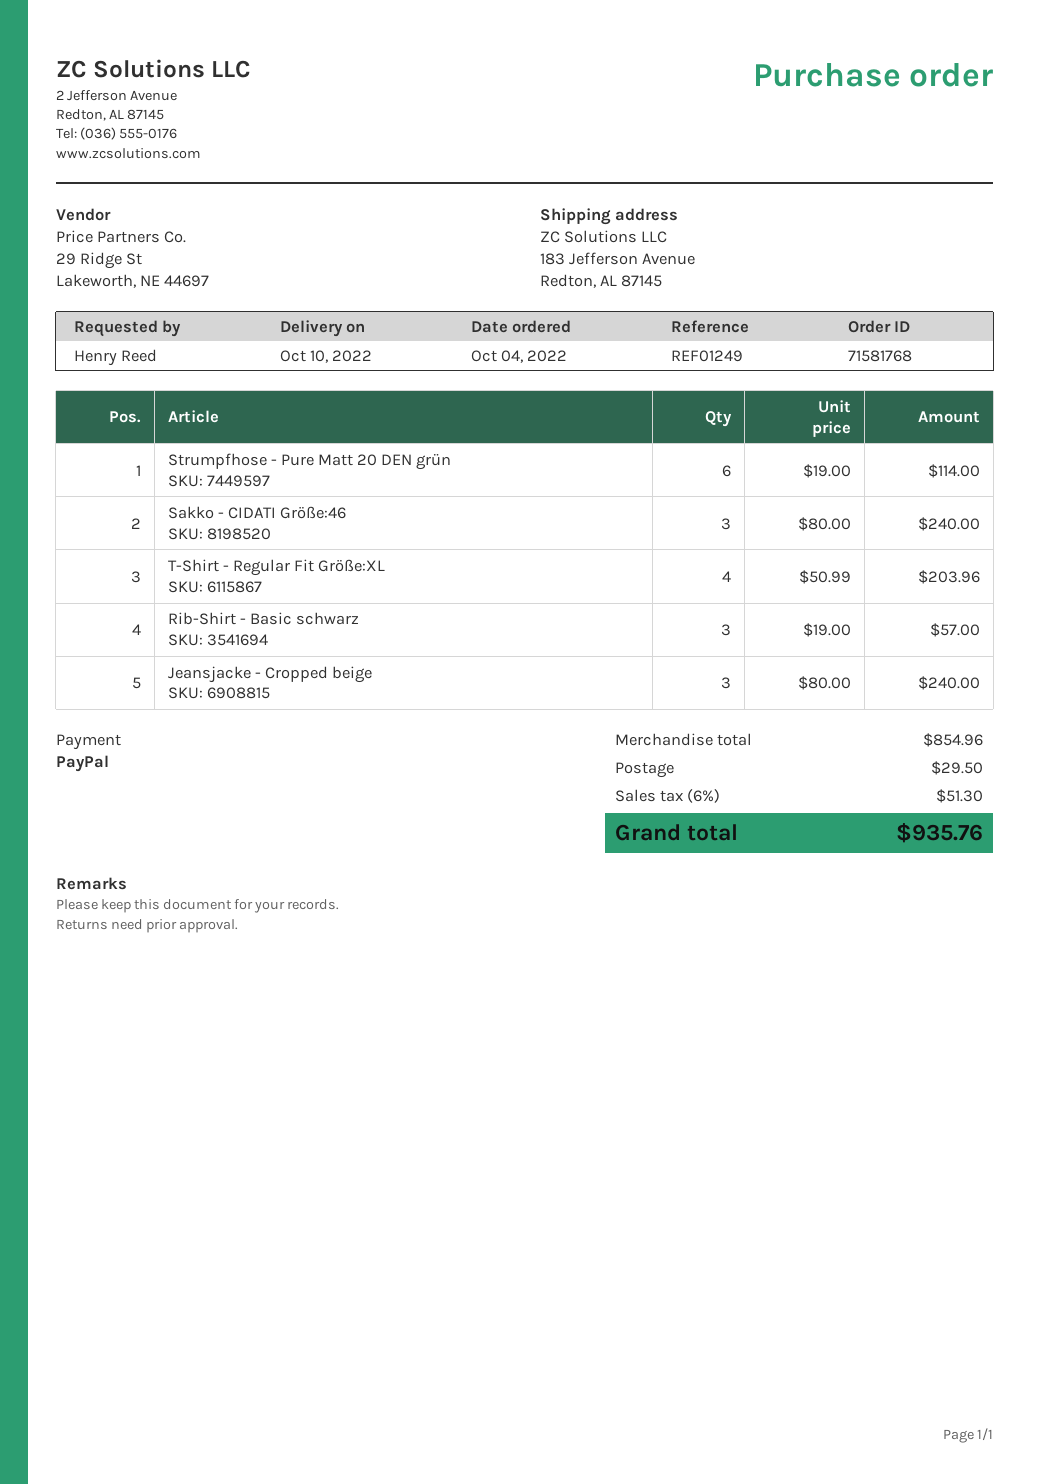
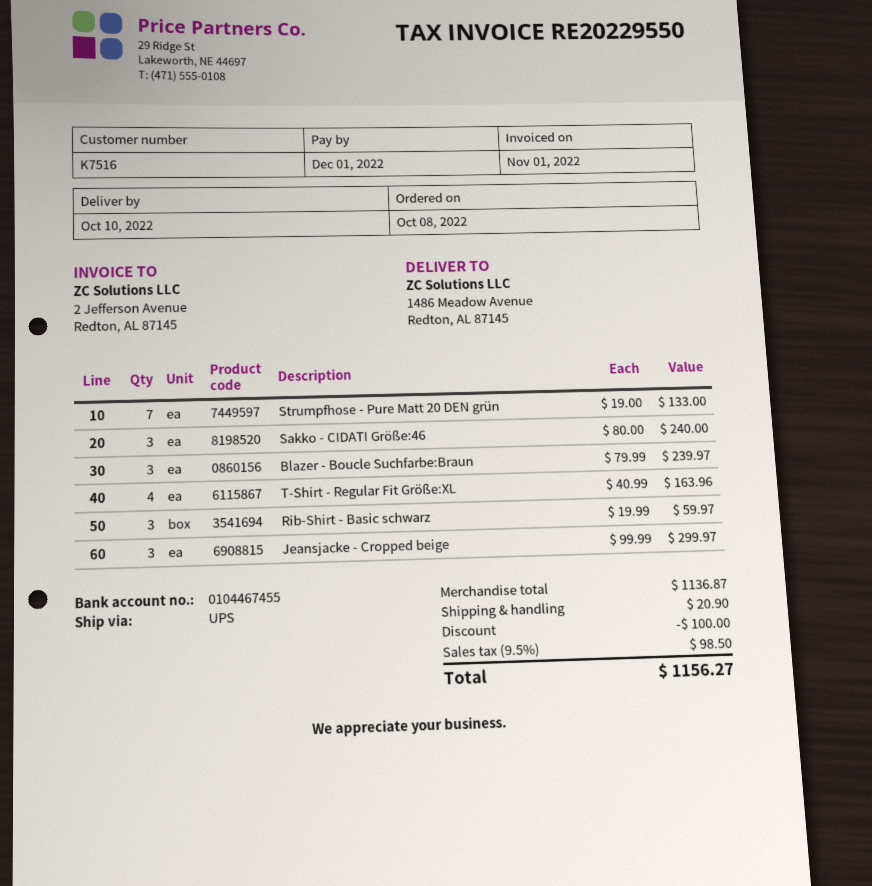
order date: 2022-10-04 -> 2022-10-08
ship to: 183 Jefferson Avenue, Redton, AL 87145 -> 1486 Meadow Avenue, Redton, AL 87145
Strumpfhose - Pure Matt 20 DEN grün: 6 x 19.00 = 114.00 -> 7 x 19.00 = 133.00
T-Shirt - Regular Fit Größe:XL: 4 x 50.99 = 203.96 -> 4 x 40.99 = 163.96
Rib-Shirt - Basic schwarz: 3 x 19.00 = 57.00 -> 3 x 19.99 = 59.97
Jeansjacke - Cropped beige: 3 x 80.00 = 240.00 -> 3 x 99.99 = 299.97
Blazer - Boucle Suchfarbe:Braun: none -> 3 x 79.99 = 239.97
subtotal: 854.96 -> 1136.87
discount: none -> 100.00
shipping: 29.50 -> 20.90
tax: 6% = 51.30 -> 9.5% = 98.50
total: 935.76 -> 1156.27

